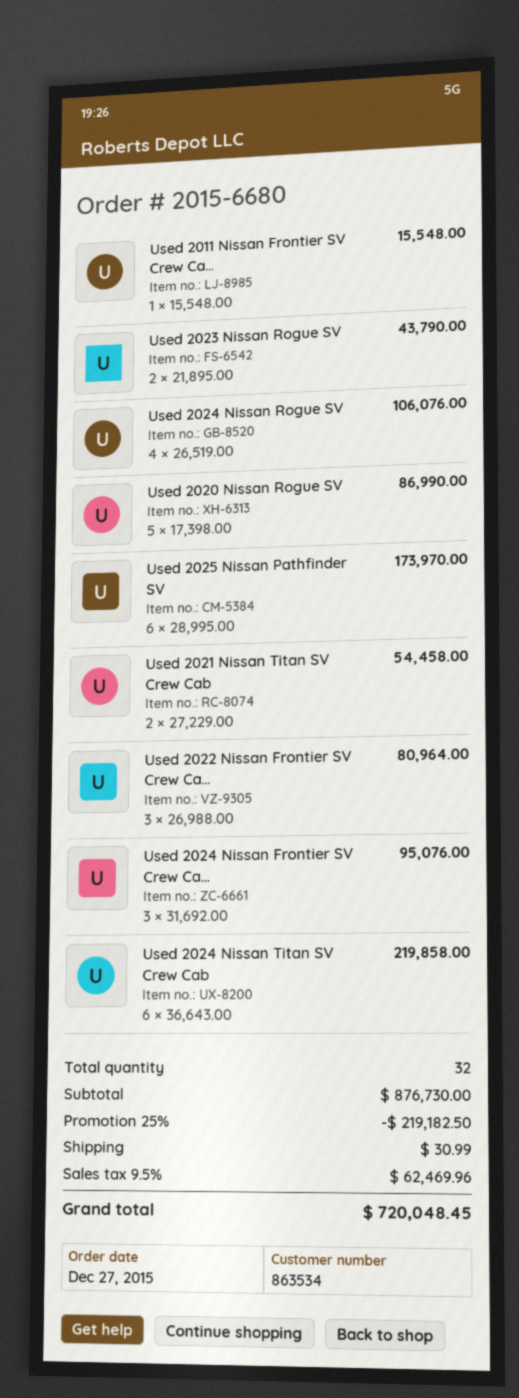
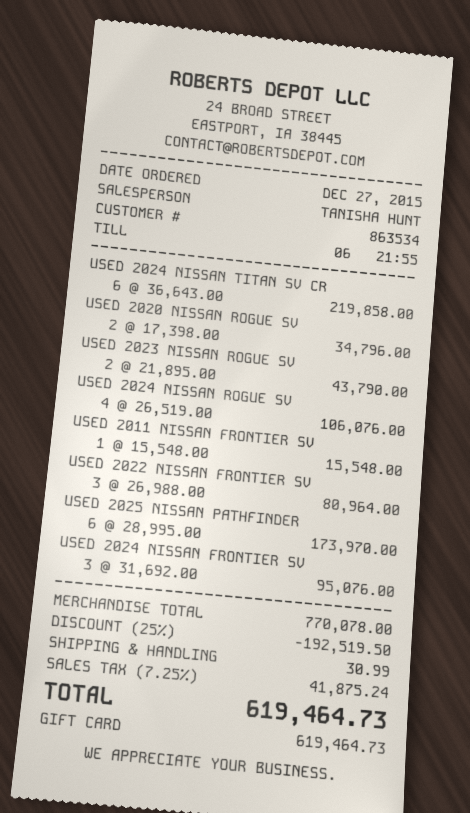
Used 2020 Nissan Rogue SV: 5 x 17398.00 = 86990.00 -> 2 x 17398.00 = 34796.00
Used 2021 Nissan Titan SV Crew Cab: 2 x 27229.00 = 54458.00 -> none
subtotal: 876730.00 -> 770078.00
discount: 25% = 219182.50 -> 25% = 192519.50
tax: 9.5% = 62469.96 -> 7.25% = 41875.24
total: 720048.45 -> 619464.73

